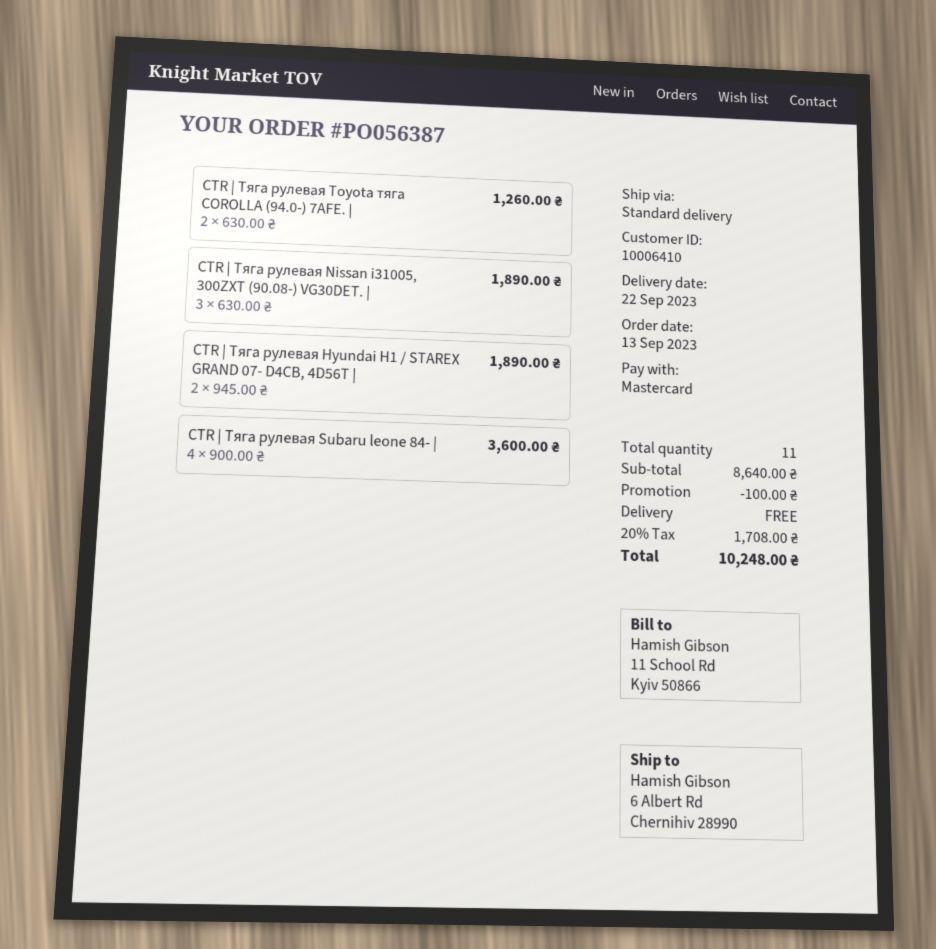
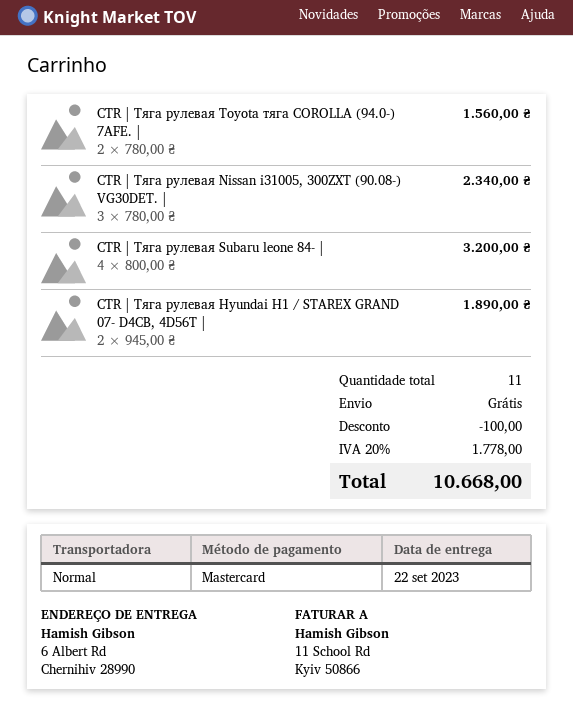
CTR | Тяга рулевая Toyota тяга COROLLA (94.0-) 7AFE. |: 2 x 630.00 = 1260.00 -> 2 x 780.00 = 1560.00
CTR | Тяга рулевая Nissan i31005, 300ZXT (90.08-) VG30DET. |: 3 x 630.00 = 1890.00 -> 3 x 780.00 = 2340.00
CTR | Тяга рулевая Subaru leone 84- |: 4 x 900.00 = 3600.00 -> 4 x 800.00 = 3200.00
tax: 20% = 1708.00 -> 20% = 1778.00
total: 10248.00 -> 10668.00

